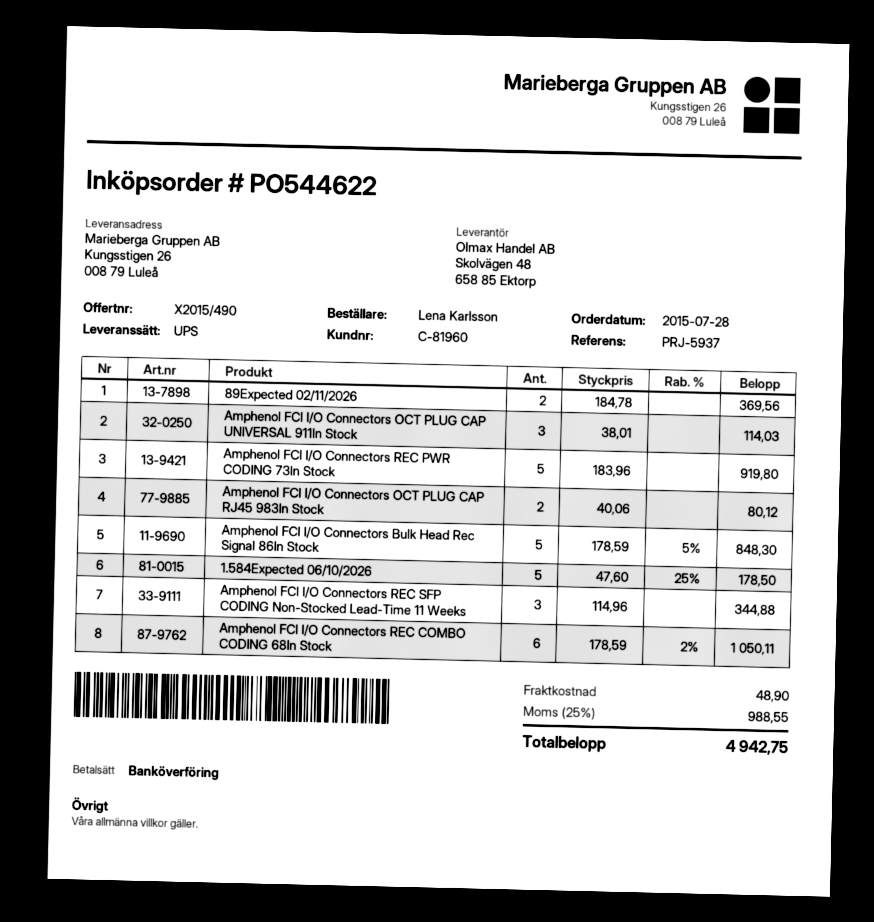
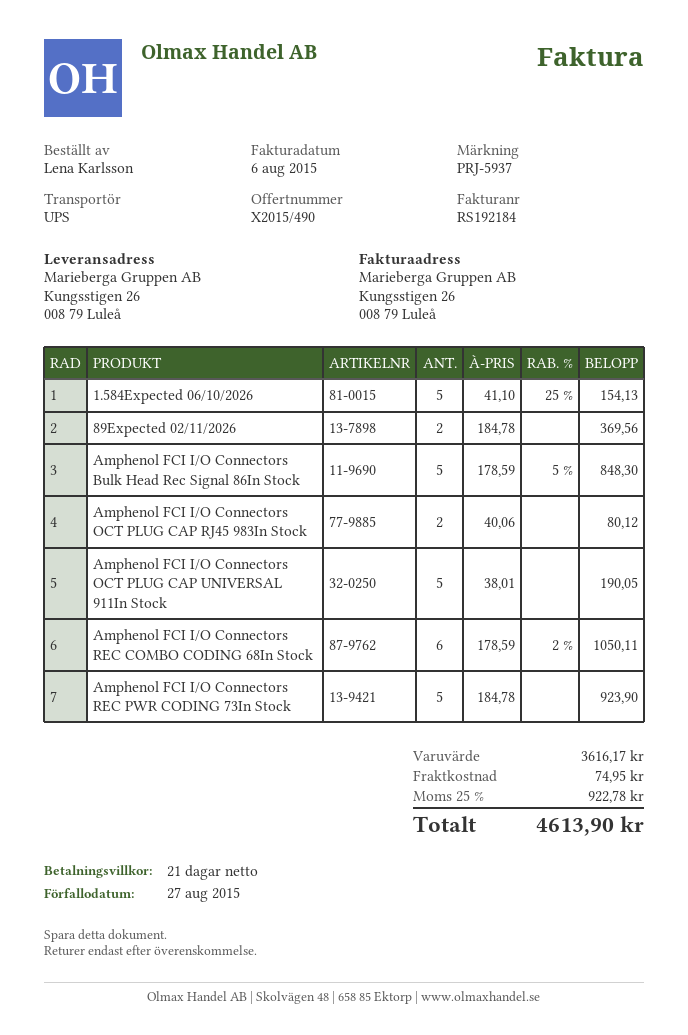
Amphenol FCI I/O Connectors OCT PLUG CAP UNIVERSAL 911In Stock: 3 x 38.01 = 114.03 -> 5 x 38.01 = 190.05
Amphenol FCI I/O Connectors REC PWR CODING 73In Stock: 5 x 183.96 = 919.80 -> 5 x 184.78 = 923.90
1.584Expected 06/10/2026: 5 x 47.60 - 25% = 178.50 -> 5 x 41.10 - 25% = 154.13
Amphenol FCI I/O Connectors REC SFP CODING Non-Stocked Lead-Time 11 Weeks: 3 x 114.96 = 344.88 -> none
shipping: 48.90 -> 74.95
tax: 25% = 988.55 -> 25% = 922.78
total: 4942.75 -> 4613.90

